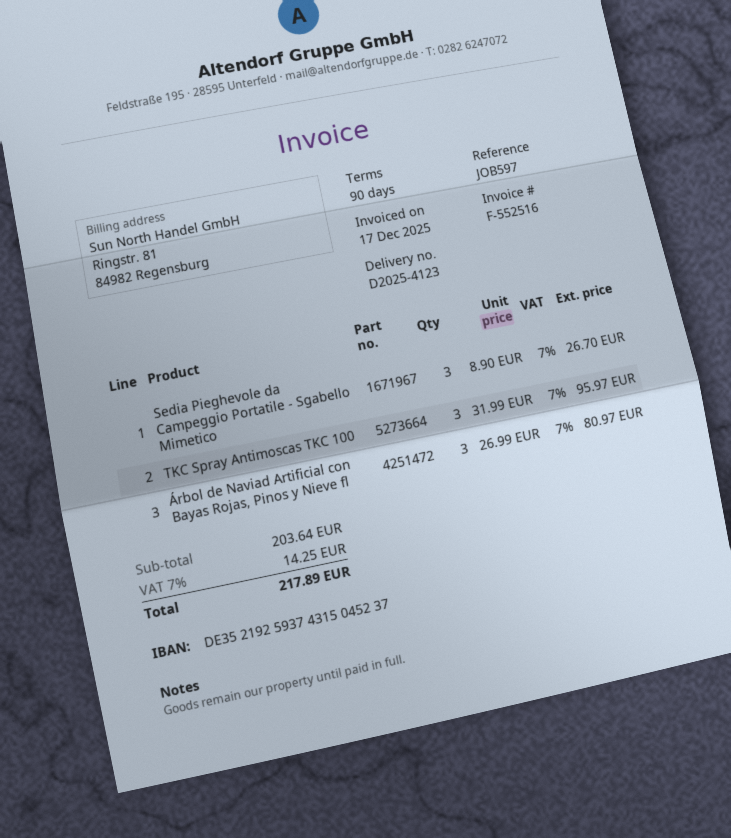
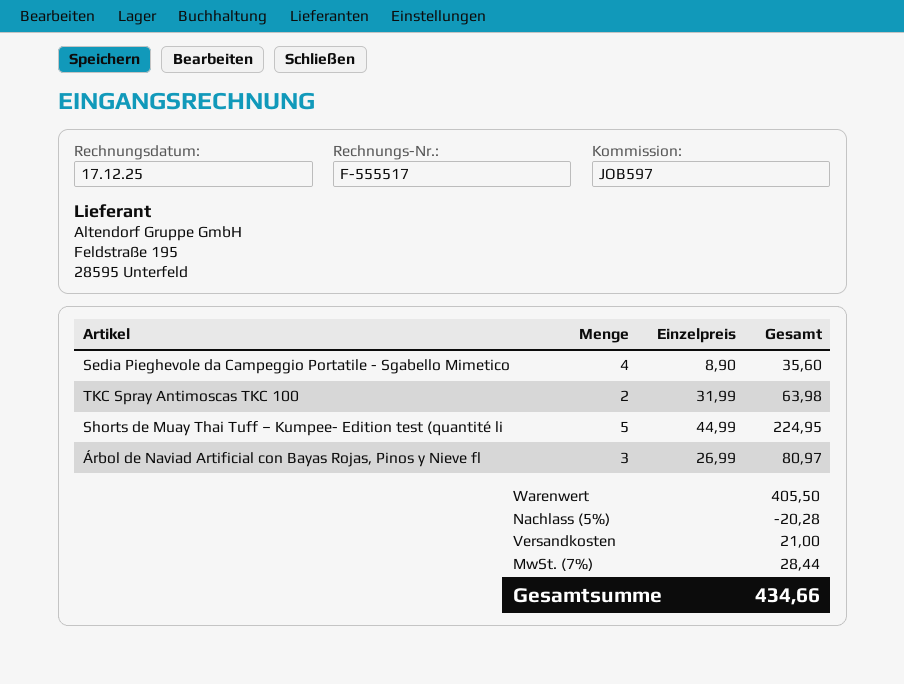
invoice number: F-552516 -> F-555517
Sedia Pieghevole da Campeggio Portatile - Sgabello Mimetico: 3 x 8.90 = 26.70 -> 4 x 8.90 = 35.60
TKC Spray Antimoscas TKC 100: 3 x 31.99 = 95.97 -> 2 x 31.99 = 63.98
Shorts de Muay Thai Tuff – Kumpee- Edition test (quantité li: none -> 5 x 44.99 = 224.95
subtotal: 203.64 -> 405.50
discount: none -> 5% = 20.28
shipping: none -> 21.00
tax: 7% = 14.25 -> 7% = 28.44
total: 217.89 -> 434.66

